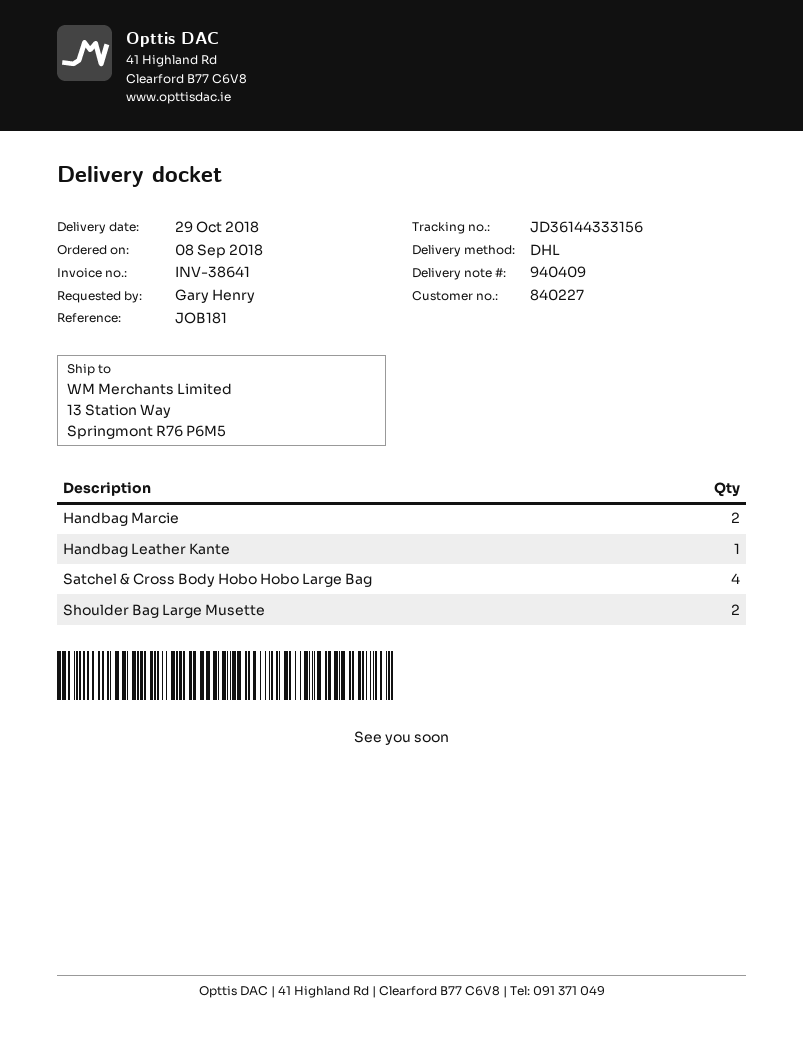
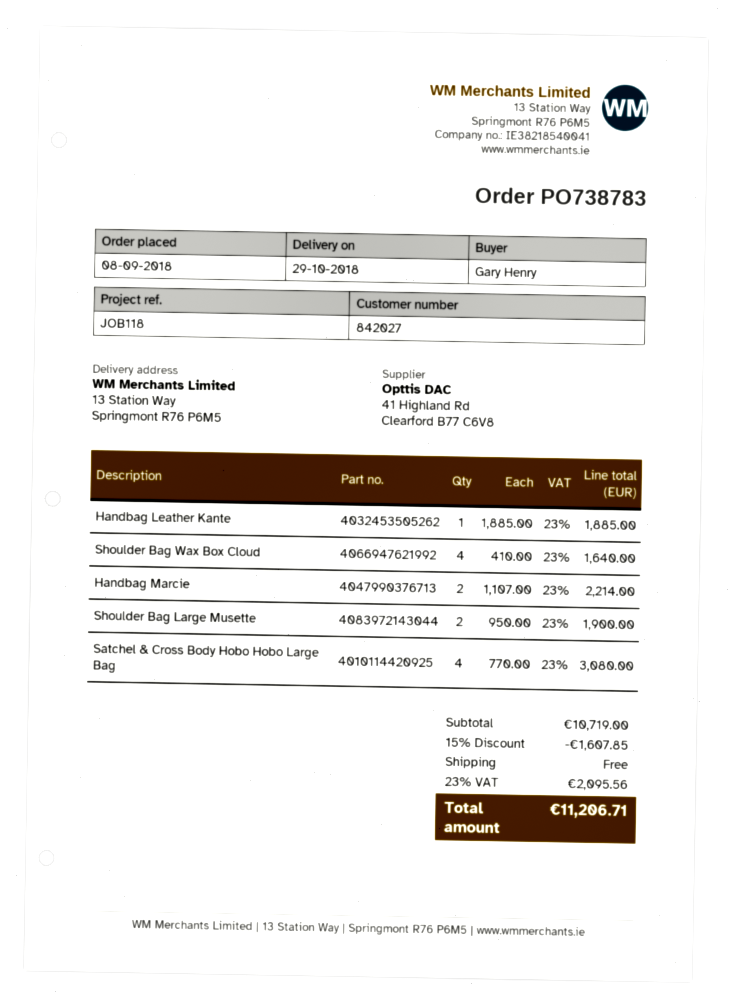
customer number: 840227 -> 842027
reference: JOB181 -> JOB118
Shoulder Bag Wax Box Cloud: none -> 4

